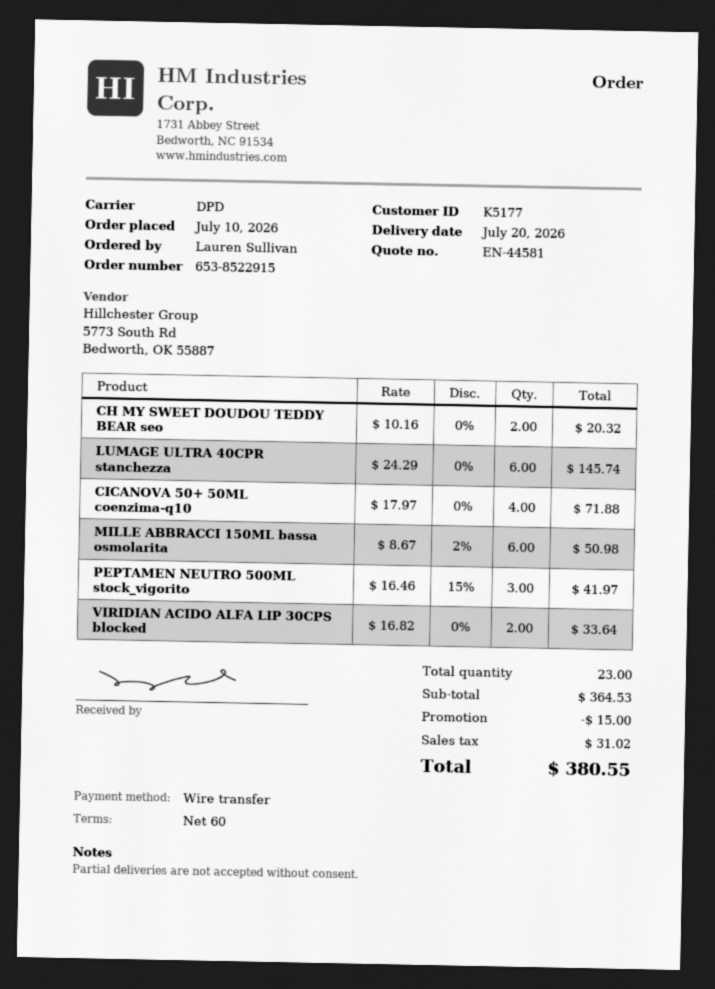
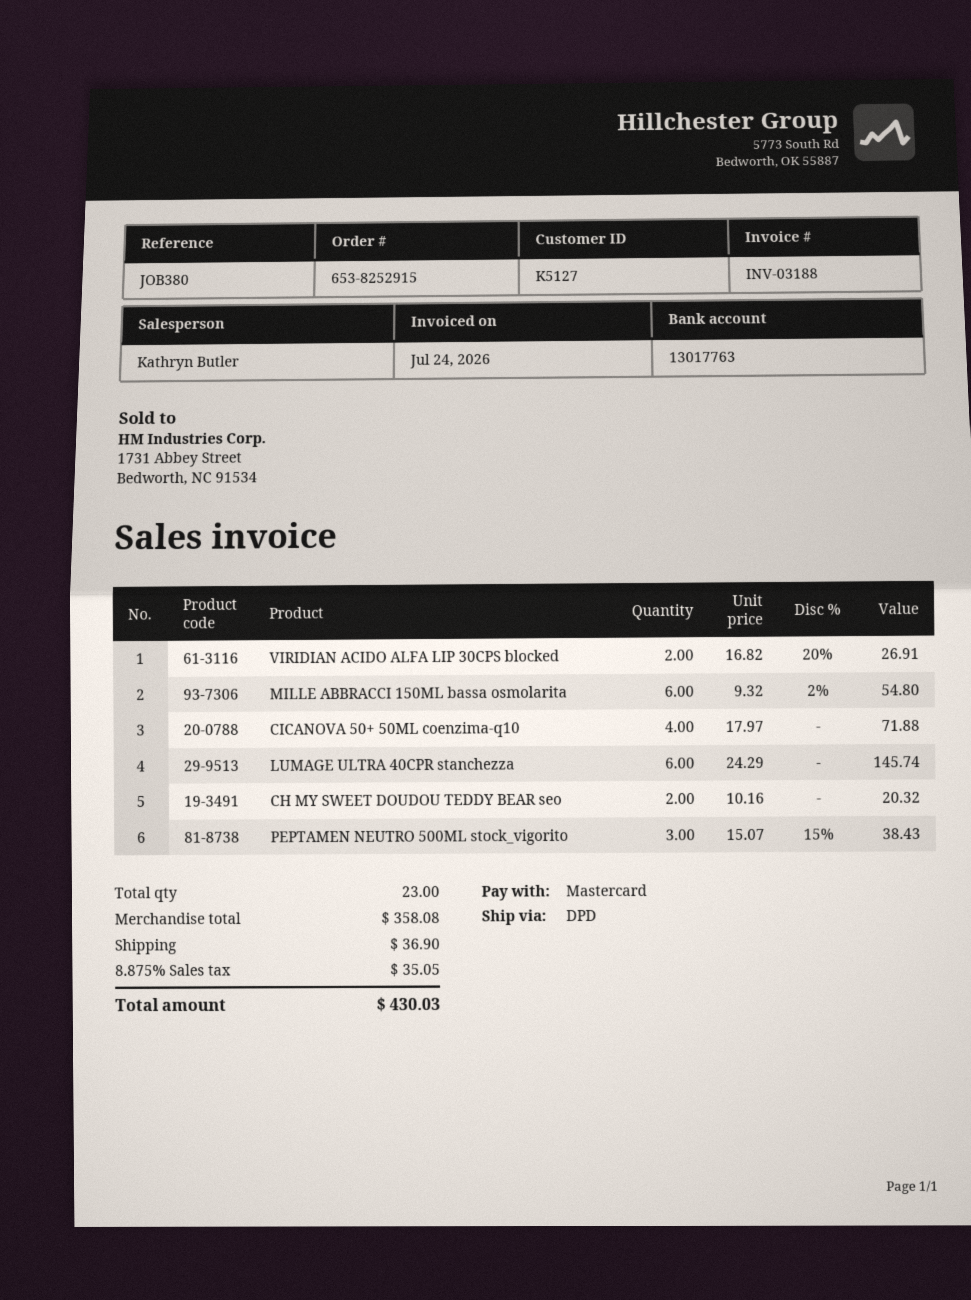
order number: 653-8522915 -> 653-8252915
customer number: K5177 -> K5127
payment method: bank transfer -> Mastercard
MILLE ABBRACCI 150ML bassa osmolarita: 6 x 8.67 - 2% = 50.98 -> 6 x 9.32 - 2% = 54.80
PEPTAMEN NEUTRO 500ML stock_vigorito: 3 x 16.46 - 15% = 41.97 -> 3 x 15.07 - 15% = 38.43
VIRIDIAN ACIDO ALFA LIP 30CPS blocked: 2 x 16.82 = 33.64 -> 2 x 16.82 - 20% = 26.91
subtotal: 364.53 -> 358.08
discount: 15.00 -> none
shipping: none -> 36.90
tax: 31.02 -> 35.05
total: 380.55 -> 430.03

